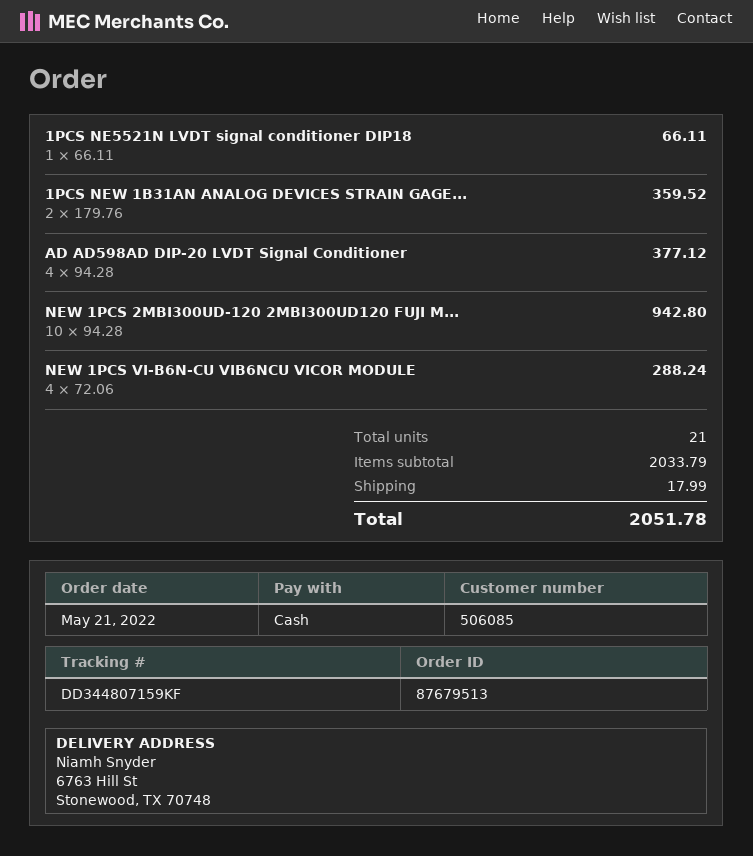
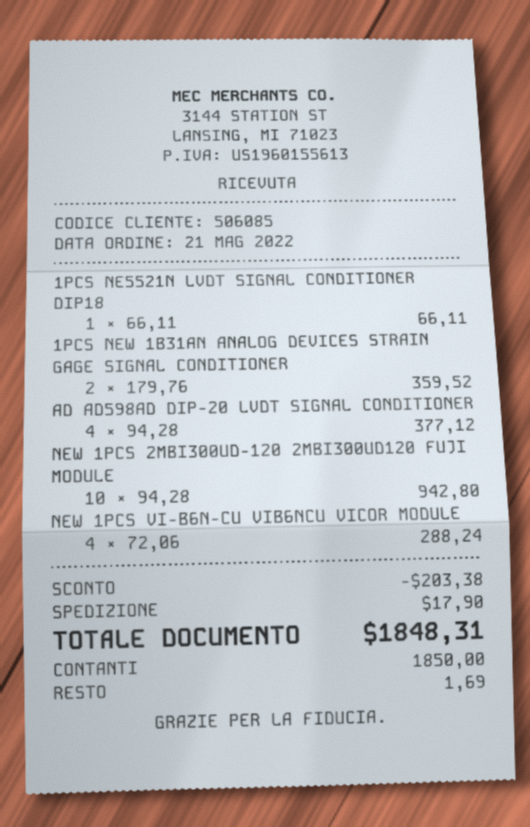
discount: none -> 203.38
shipping: 17.99 -> 17.90
total: 2051.78 -> 1848.31

